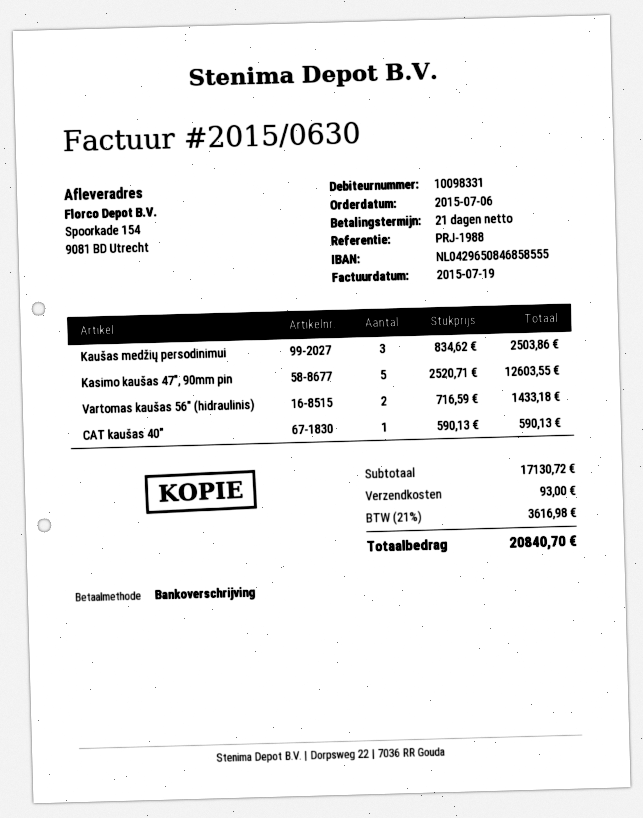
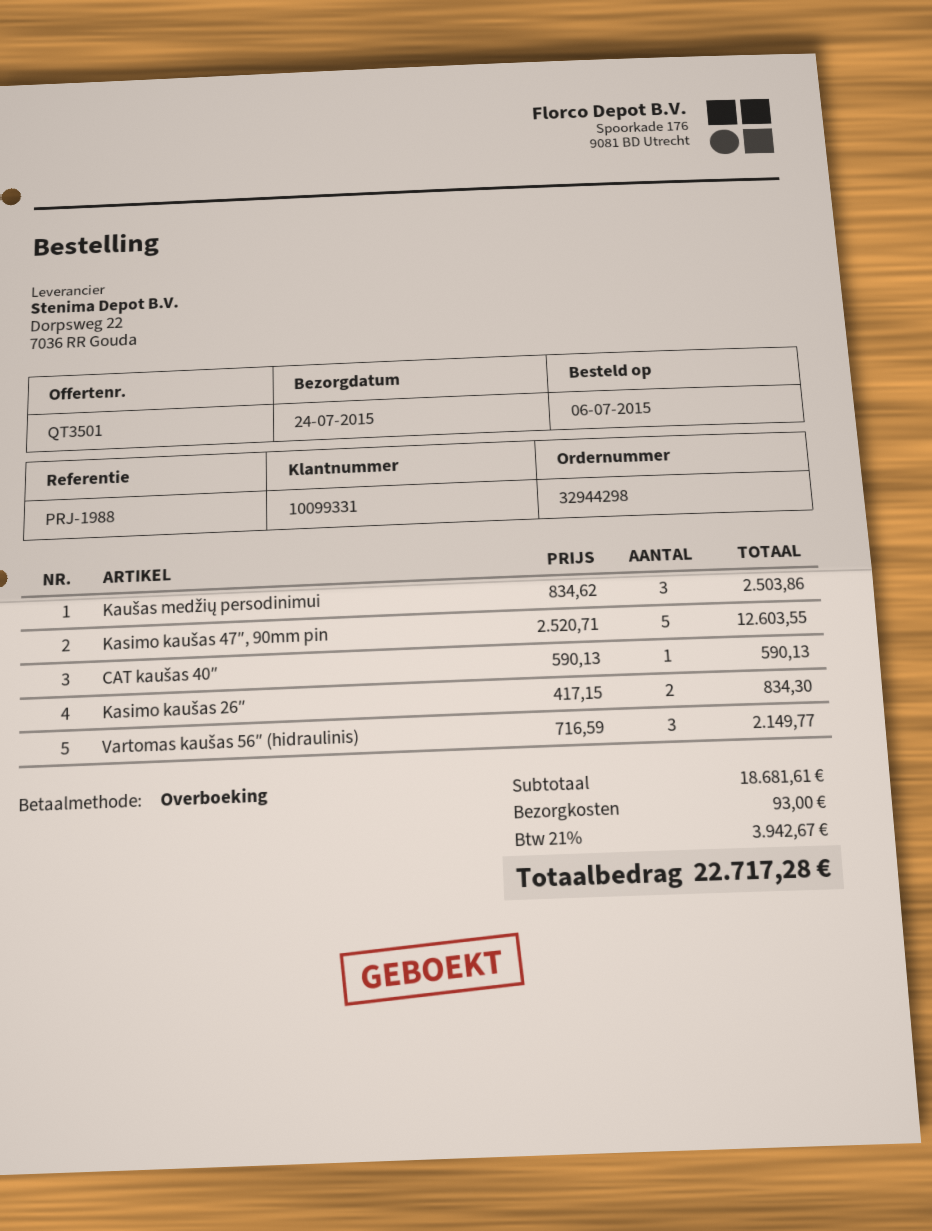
customer number: 10098331 -> 10099331
Vartomas kaušas 56″ (hidraulinis): 2 x 716.59 = 1433.18 -> 3 x 716.59 = 2149.77
Kasimo kaušas 26″: none -> 2 x 417.15 = 834.30
subtotal: 17130.72 -> 18681.61
tax: 21% = 3616.98 -> 21% = 3942.67
total: 20840.70 -> 22717.28

